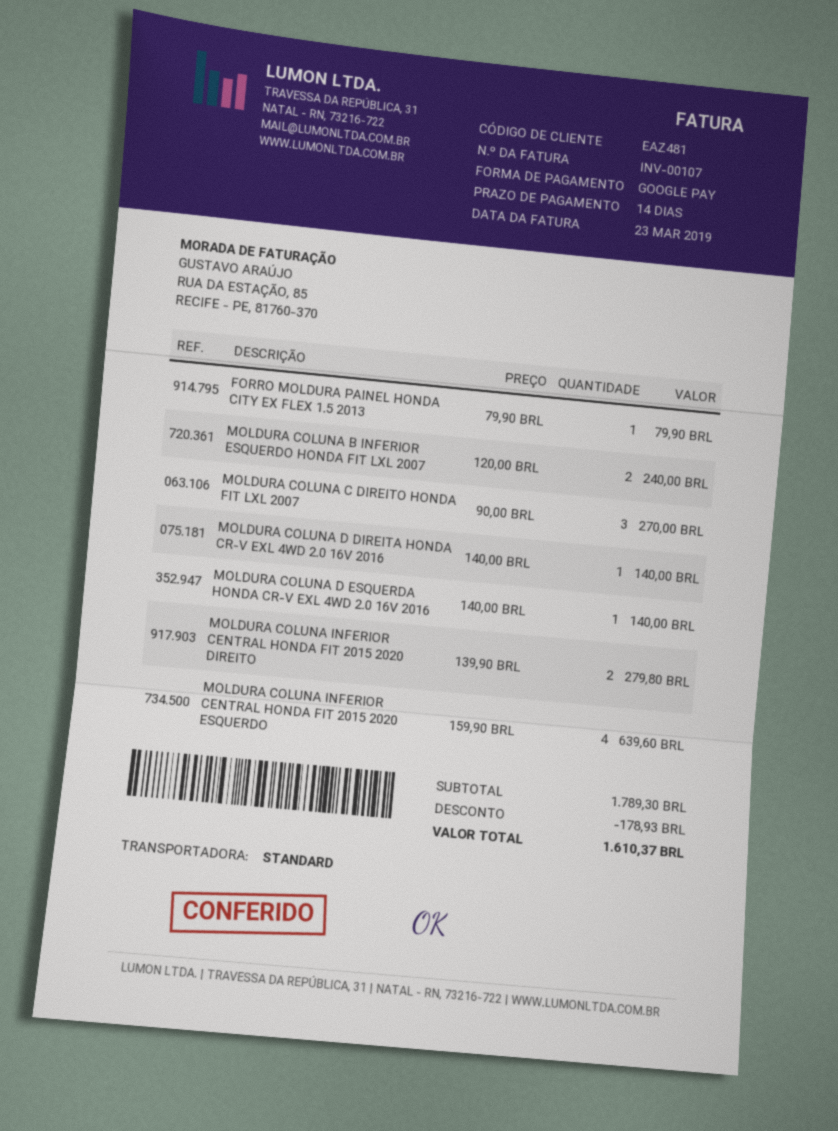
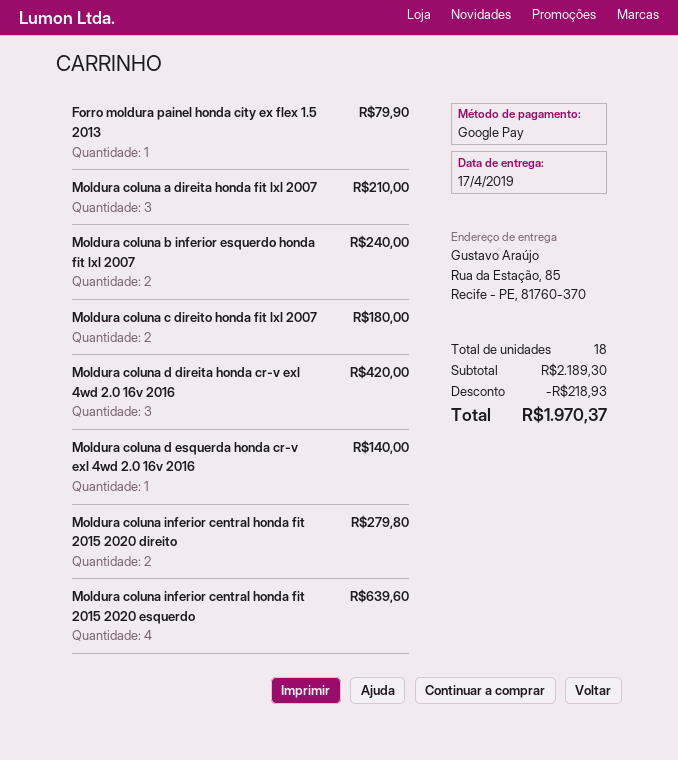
MOLDURA COLUNA C DIREITO HONDA FIT LXL 2007: 3 for 270.00 -> 2 for 180.00
MOLDURA COLUNA D DIREITA HONDA CR-V EXL 4WD 2.0 16V 2016: 1 for 140.00 -> 3 for 420.00
Moldura coluna a direita honda fit lxl 2007: none -> 3 for 210.00
subtotal: 1789.30 -> 2189.30
discount: 178.93 -> 218.93
total: 1610.37 -> 1970.37

